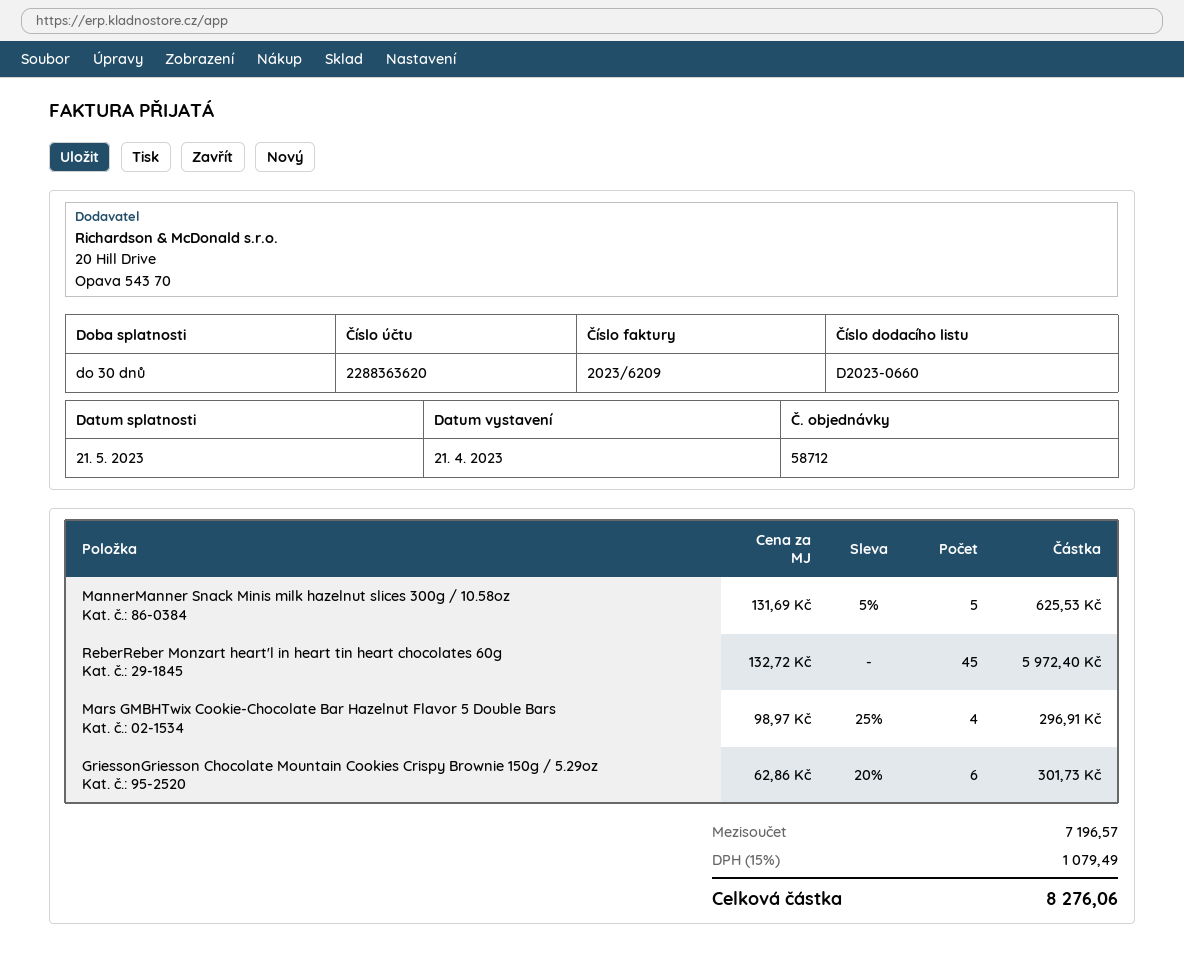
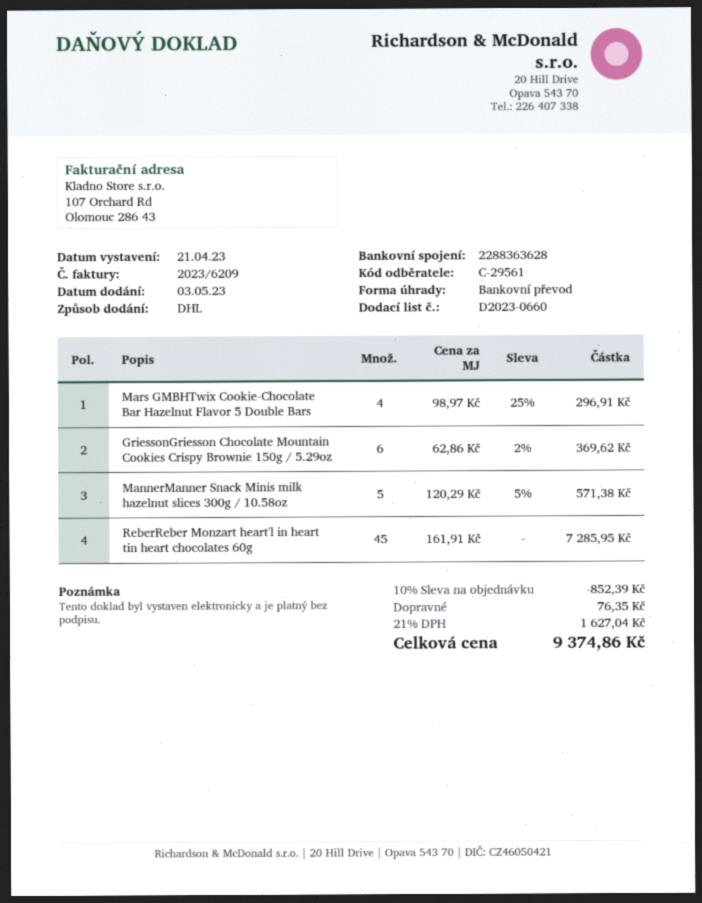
bank account: 2288363620 -> 2288363628
MannerManner Snack Minis milk hazelnut slices 300g / 10.58oz: 5 x 131.69 - 5% = 625.53 -> 5 x 120.29 - 5% = 571.38
ReberReber Monzart heart'l in heart tin heart chocolates 60g: 45 x 132.72 = 5972.40 -> 45 x 161.91 = 7285.95
GriessonGriesson Chocolate Mountain Cookies Crispy Brownie 150g / 5.29oz: 6 x 62.86 - 20% = 301.73 -> 6 x 62.86 - 2% = 369.62
discount: none -> 10% = 852.39
shipping: none -> 76.35
tax: 15% = 1079.49 -> 21% = 1627.04
total: 8276.06 -> 9374.86

